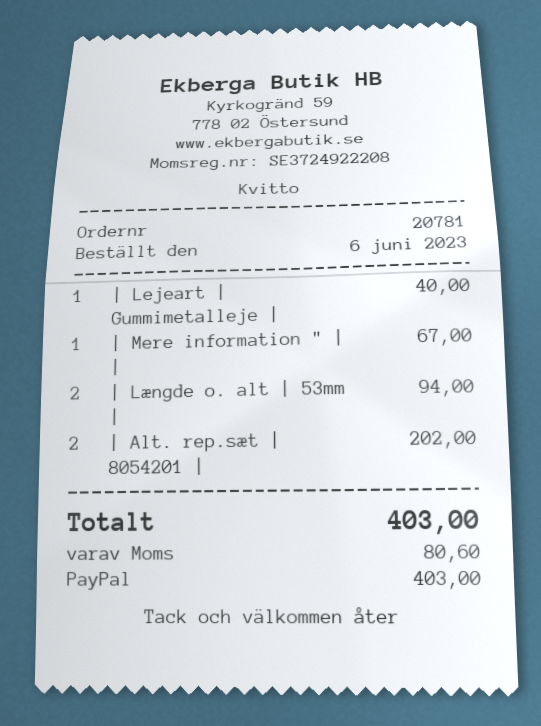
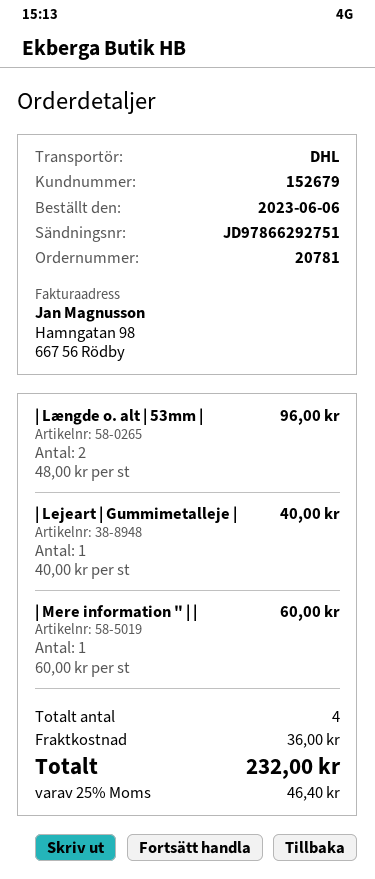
| Mere information " | |: 1 for 67.00 -> 1 for 60.00
| Længde o. alt | 53mm |: 2 for 94.00 -> 2 for 96.00
| Alt. rep.sæt | 8054201 |: 2 for 202.00 -> none
shipping: none -> 36.00
tax: 80.60 -> 46.40
total: 403.00 -> 232.00

